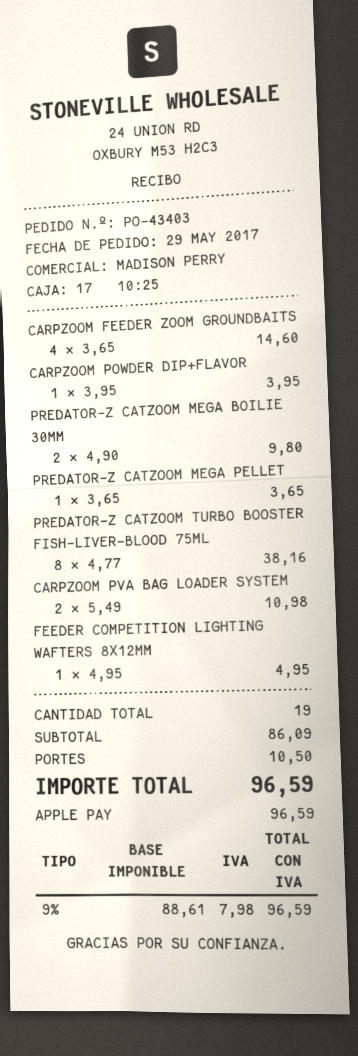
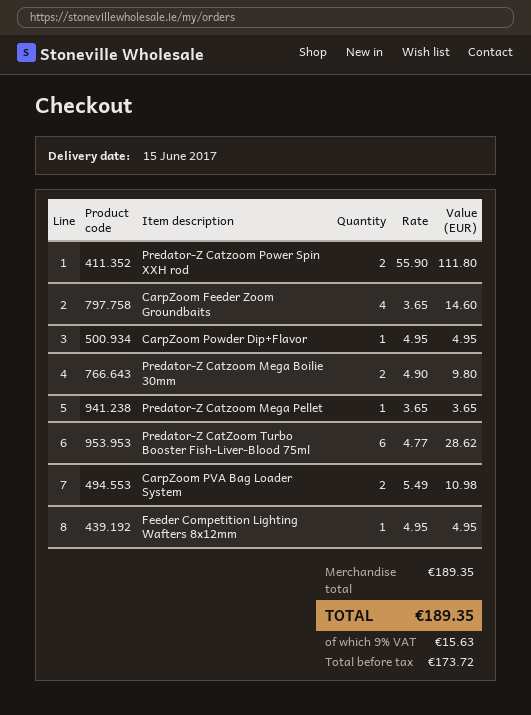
CARPZOOM POWDER DIP+FLAVOR: 1 x 3.95 = 3.95 -> 1 x 4.95 = 4.95
PREDATOR-Z CATZOOM TURBO BOOSTER FISH-LIVER-BLOOD 75ML: 8 x 4.77 = 38.16 -> 6 x 4.77 = 28.62
Predator-Z Catzoom Power Spin XXH rod: none -> 2 x 55.90 = 111.80
subtotal: 86.09 -> 189.35
shipping: 10.50 -> none
net: 88.61 -> 173.72
tax: 9% = 7.98 -> 9% = 15.63
total: 96.59 -> 189.35

